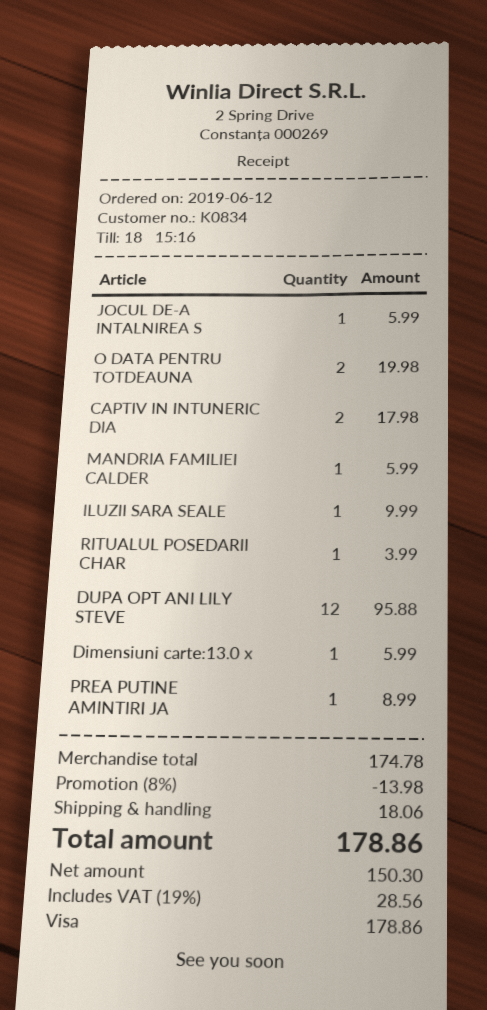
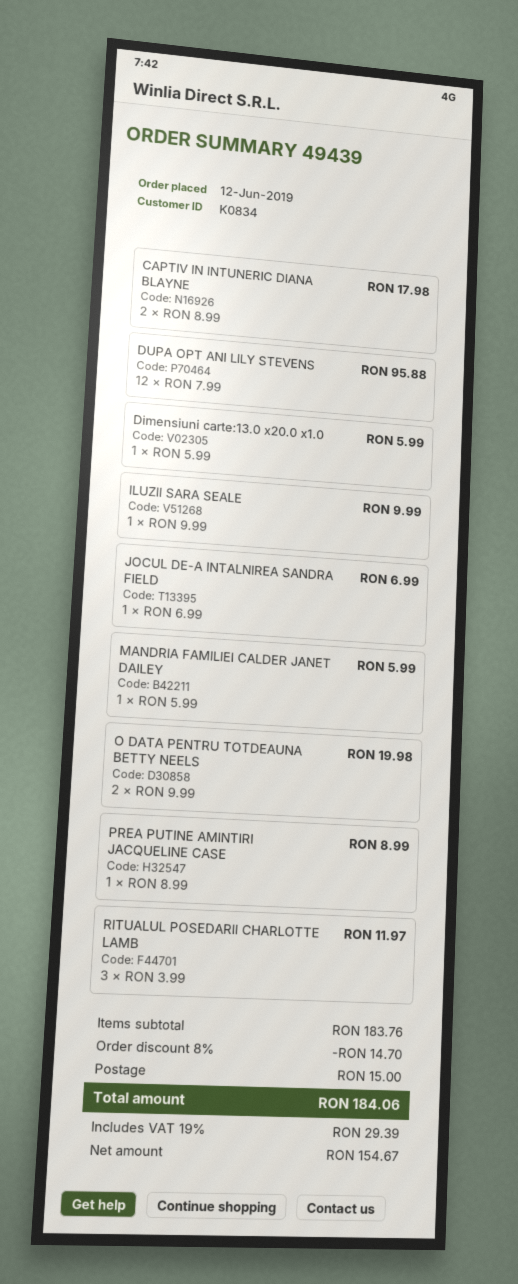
JOCUL DE-A INTALNIREA S: 1 for 5.99 -> 1 for 6.99
RITUALUL POSEDARII CHAR: 1 for 3.99 -> 3 for 11.97
subtotal: 174.78 -> 183.76
discount: 8% = 13.98 -> 8% = 14.70
shipping: 18.06 -> 15.00
net: 150.30 -> 154.67
tax: 19% = 28.56 -> 19% = 29.39
total: 178.86 -> 184.06

